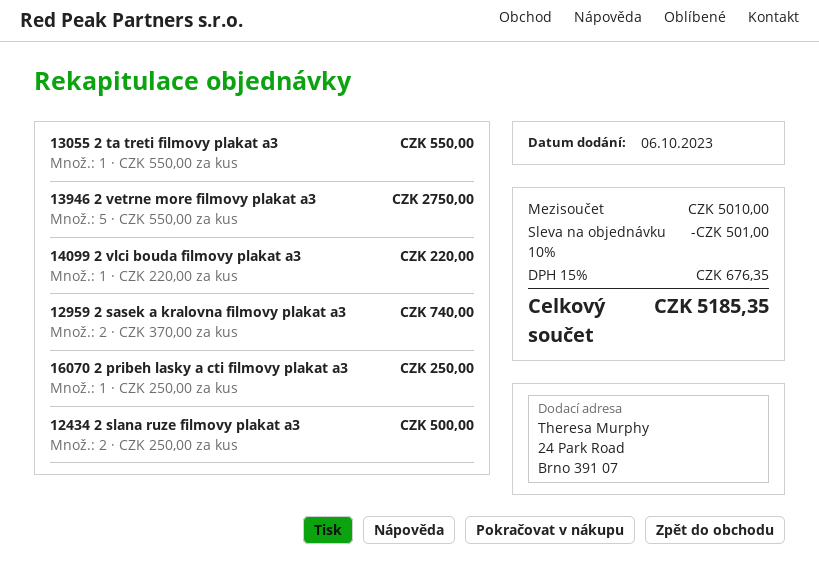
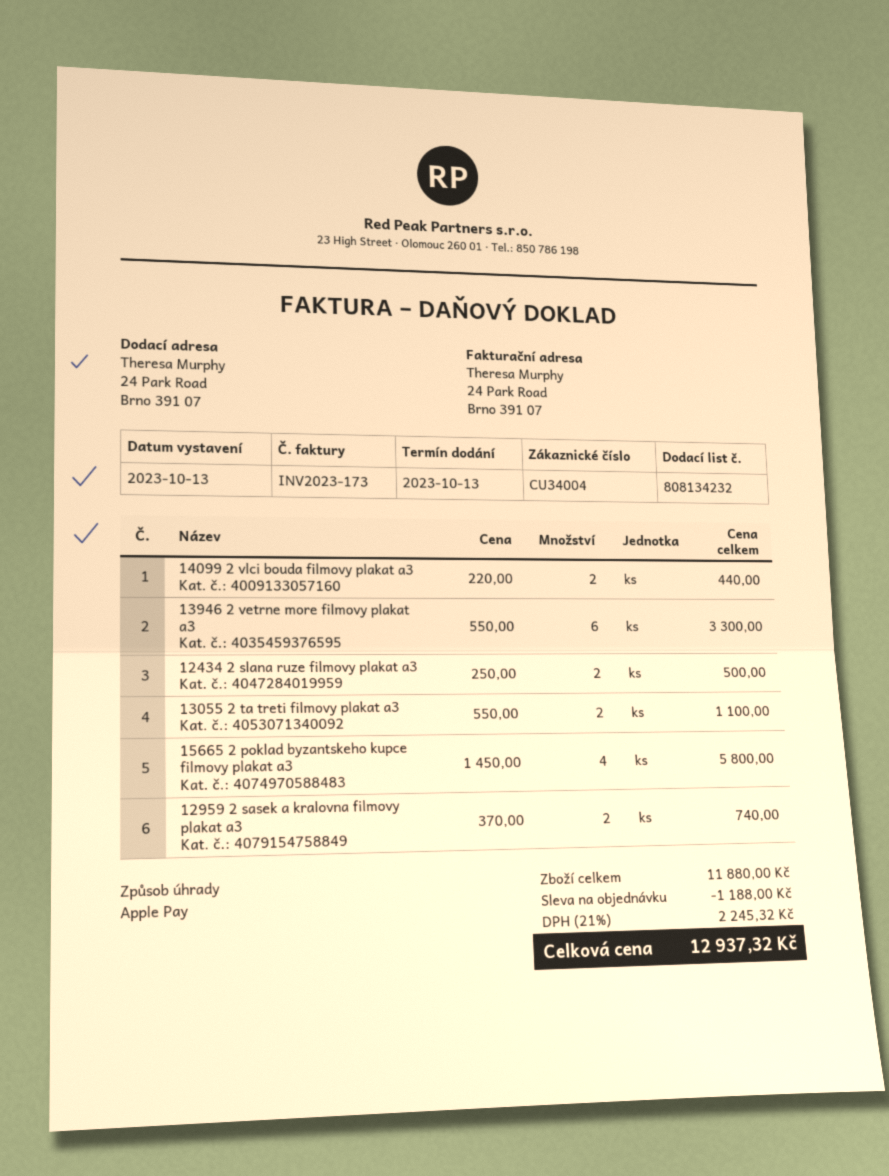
delivery date: 2023-10-06 -> 2023-10-13
13055 2 ta treti filmovy plakat a3: 1 x 550.00 = 550.00 -> 2 x 550.00 = 1100.00
13946 2 vetrne more filmovy plakat a3: 5 x 550.00 = 2750.00 -> 6 x 550.00 = 3300.00
14099 2 vlci bouda filmovy plakat a3: 1 x 220.00 = 220.00 -> 2 x 220.00 = 440.00
16070 2 pribeh lasky a cti filmovy plakat a3: 1 x 250.00 = 250.00 -> none
15665 2 poklad byzantskeho kupce filmovy plakat a3: none -> 4 x 1450.00 = 5800.00
subtotal: 5010.00 -> 11880.00
discount: 501.00 -> 1188.00
tax: 15% = 676.35 -> 21% = 2245.32
total: 5185.35 -> 12937.32

